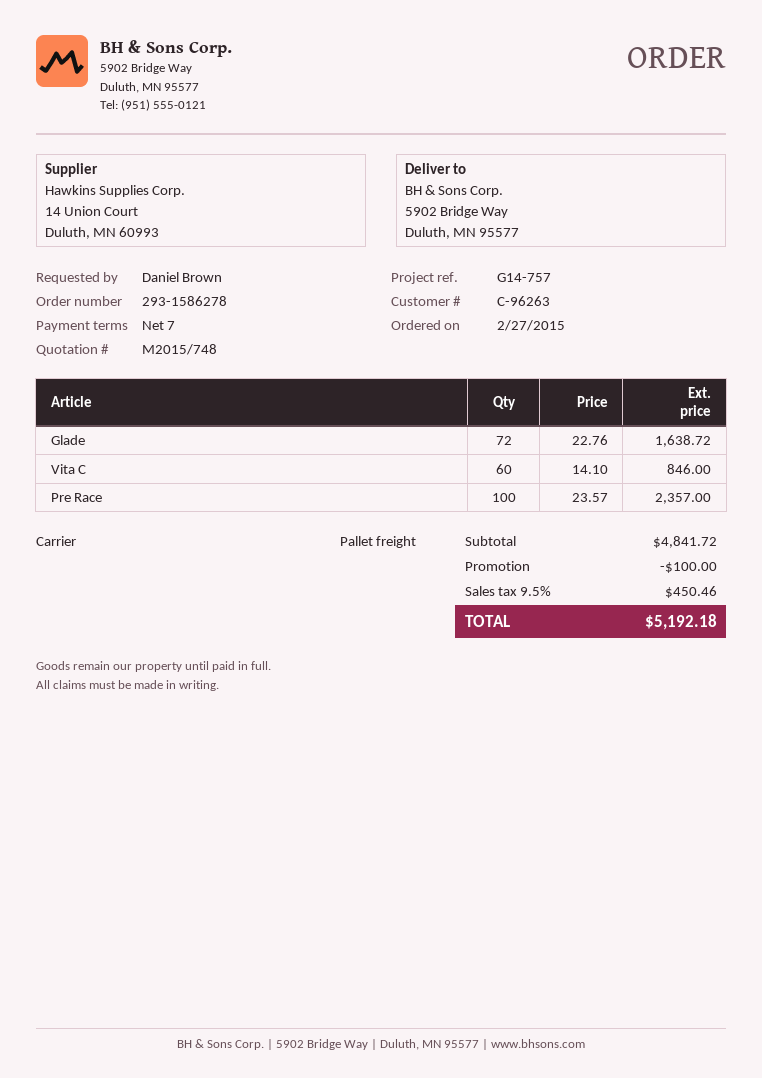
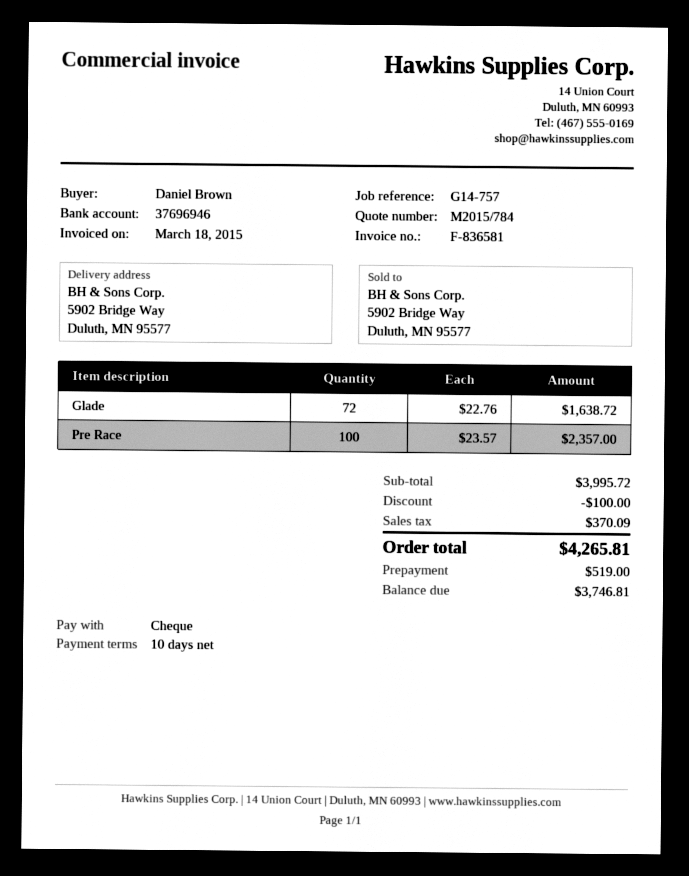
quote number: M2015/748 -> M2015/784
payment terms: 7 days -> 10 days
Vita C: 60 x 14.10 = 846.00 -> none
subtotal: 4841.72 -> 3995.72
tax: 450.46 -> 370.09
total: 5192.18 -> 4265.81

